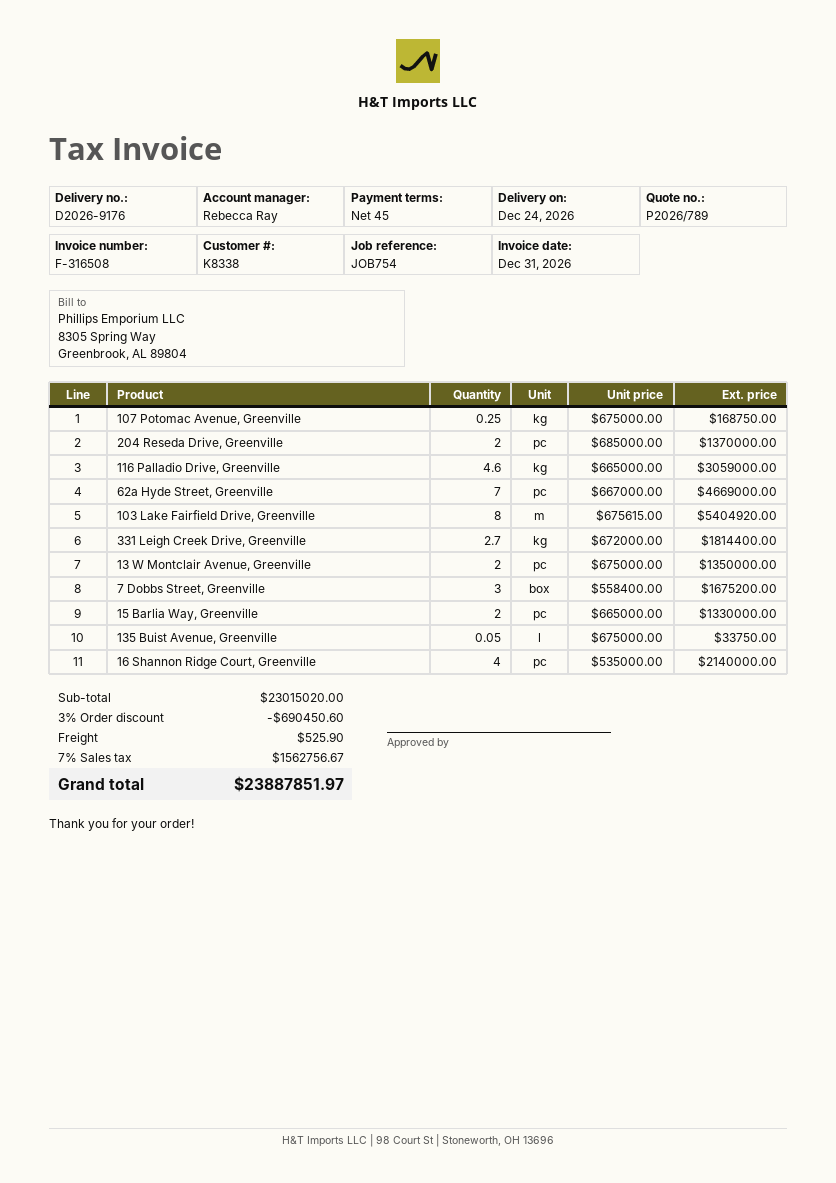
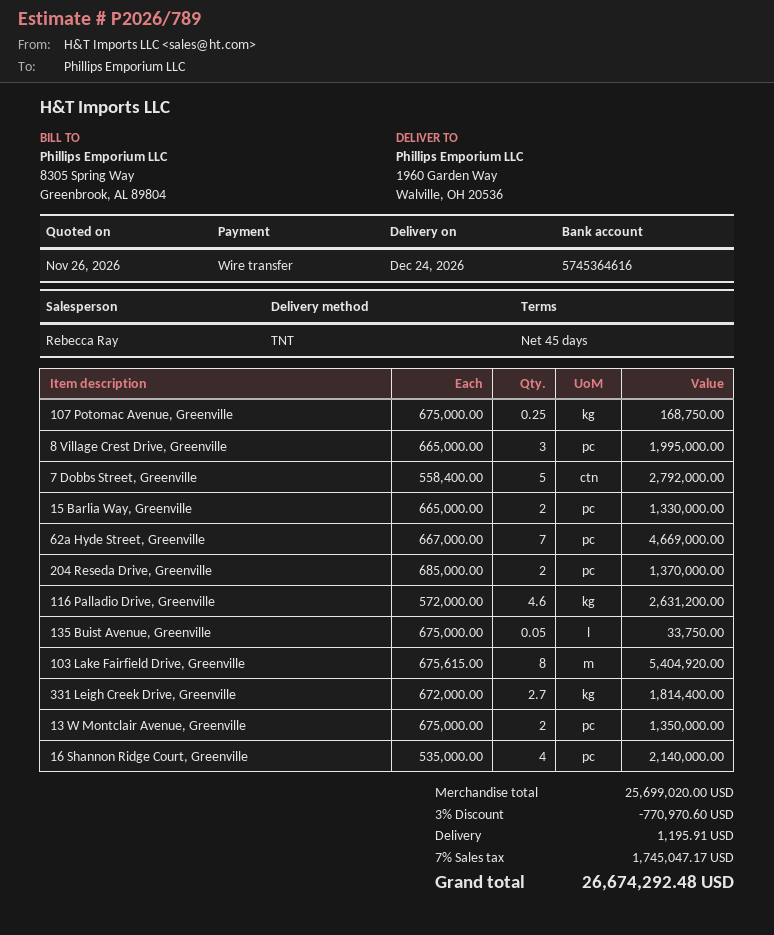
116 Palladio Drive, Greenville: 4.6 x 665000.00 = 3059000.00 -> 4.6 x 572000.00 = 2631200.00
7 Dobbs Street, Greenville: 3 x 558400.00 = 1675200.00 -> 5 x 558400.00 = 2792000.00
8 Village Crest Drive, Greenville: none -> 3 x 665000.00 = 1995000.00
subtotal: 23015020.00 -> 25699020.00
discount: 3% = 690450.60 -> 3% = 770970.60
shipping: 525.90 -> 1195.91
tax: 7% = 1562756.67 -> 7% = 1745047.17
total: 23887851.97 -> 26674292.48

